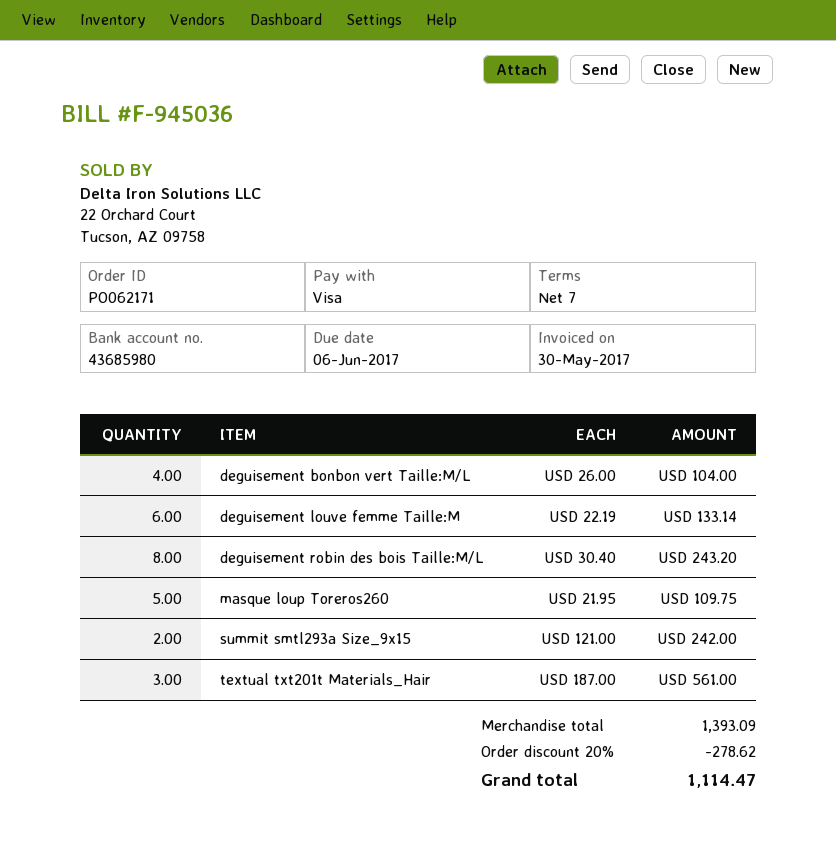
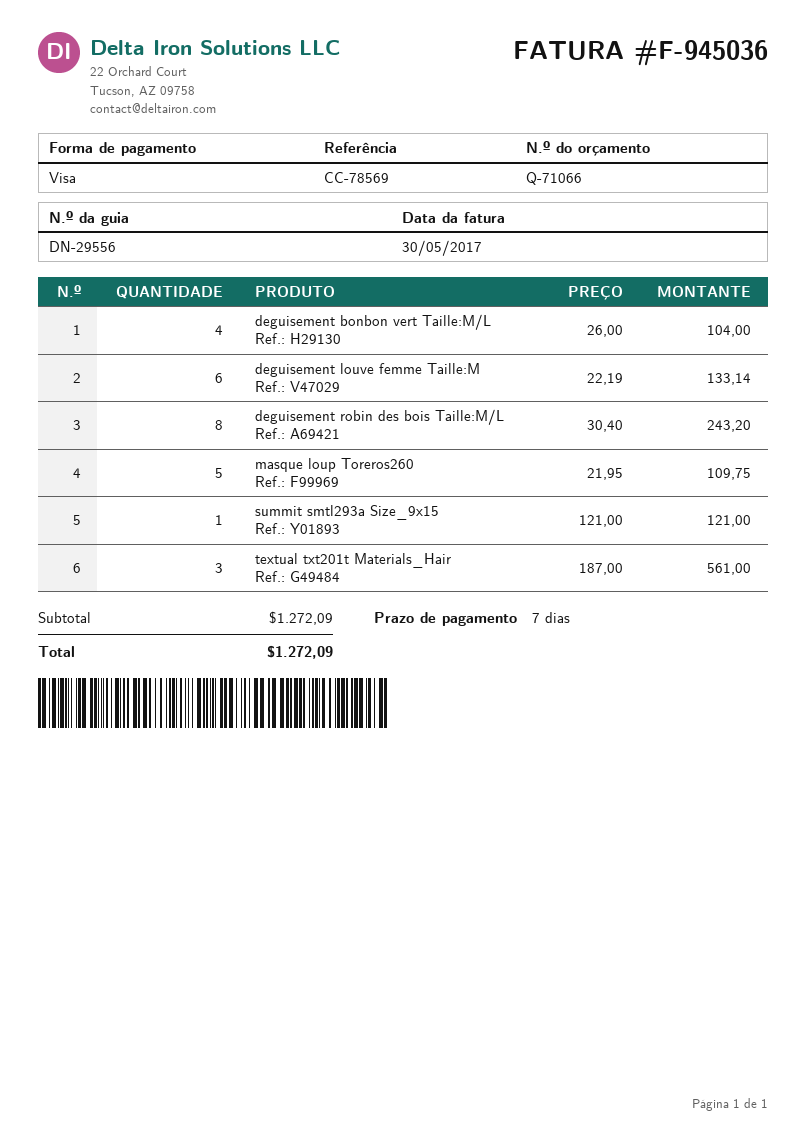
summit smtl293a Size_9x15: 2 x 121.00 = 242.00 -> 1 x 121.00 = 121.00
subtotal: 1393.09 -> 1272.09
discount: 20% = 278.62 -> none
total: 1114.47 -> 1272.09

